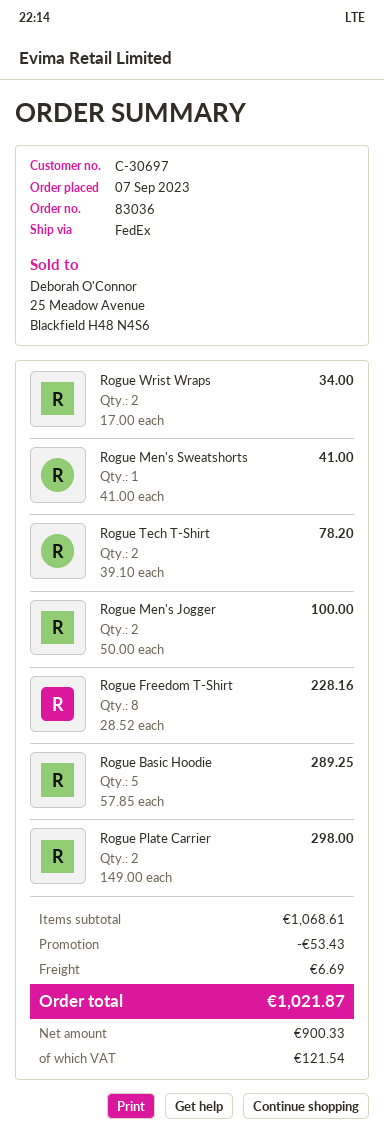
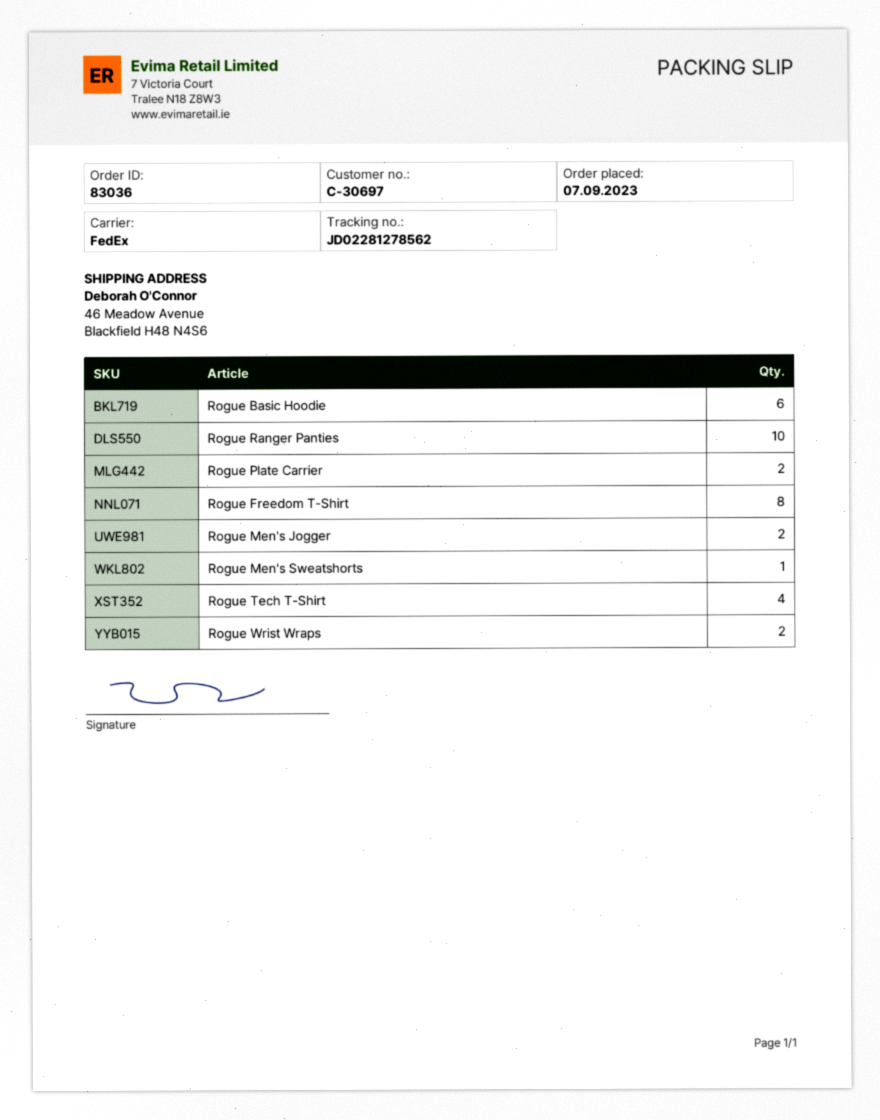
Rogue Tech T-Shirt: 2 -> 4
Rogue Basic Hoodie: 5 -> 6
Rogue Ranger Panties: none -> 10

